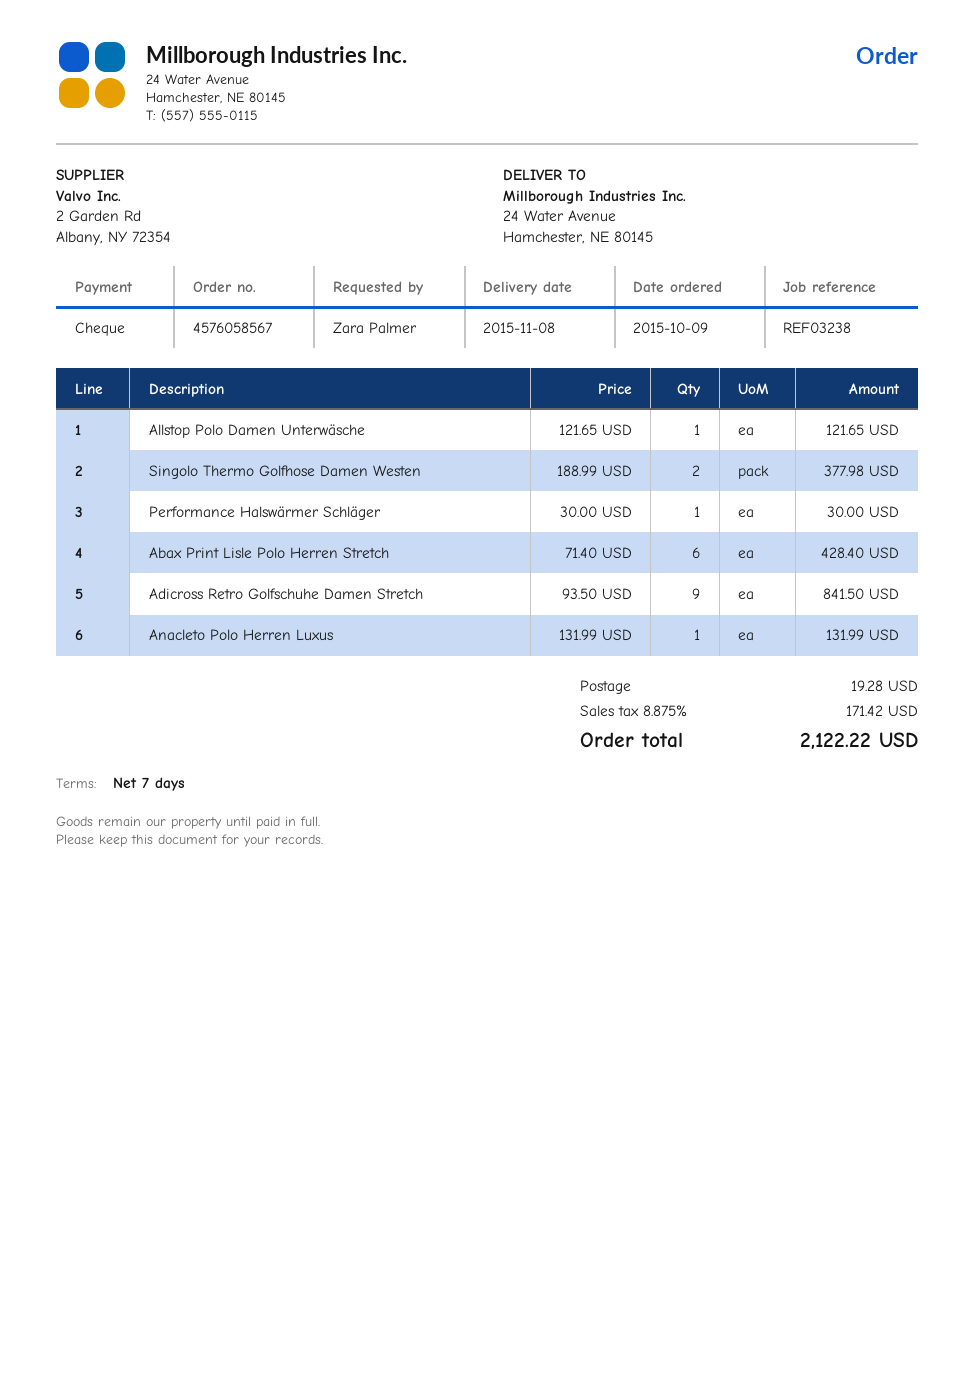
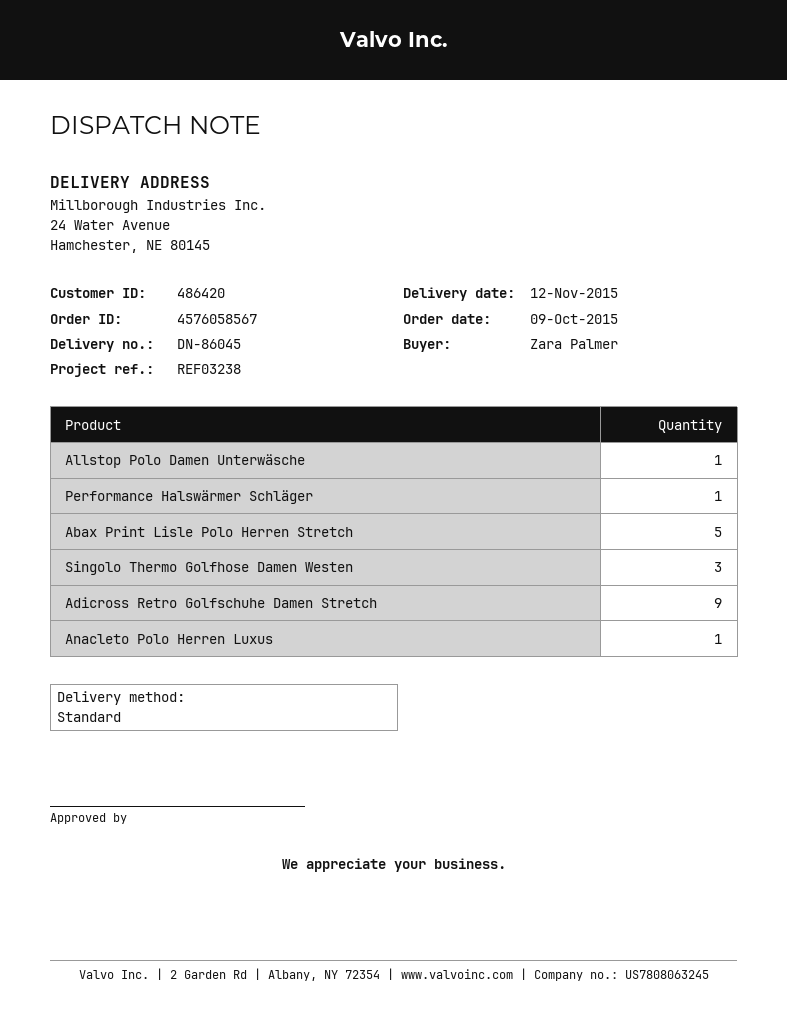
delivery date: 2015-11-08 -> 2015-11-12
Singolo Thermo Golfhose Damen Westen: 2 -> 3
Abax Print Lisle Polo Herren Stretch: 6 -> 5

